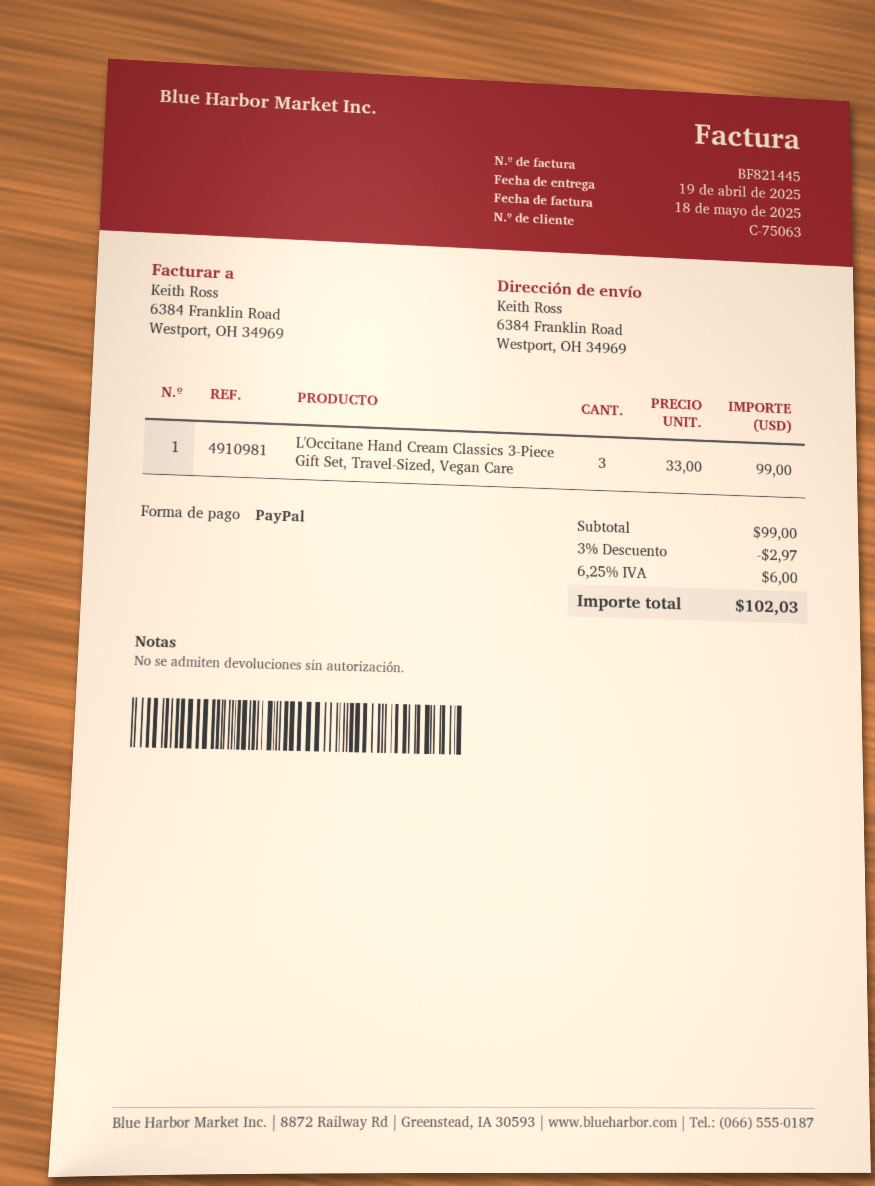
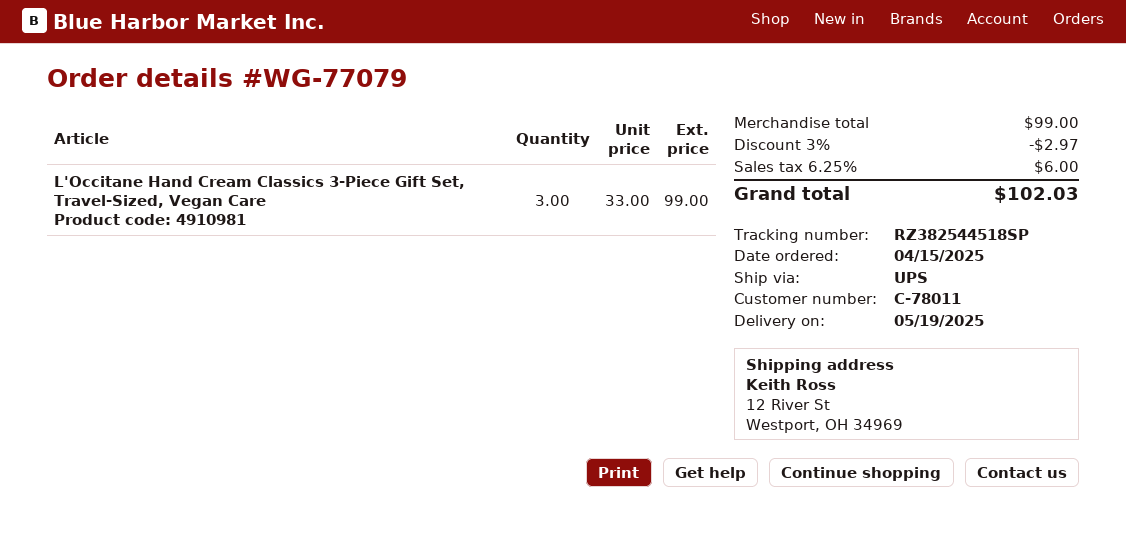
delivery date: 2025-04-19 -> 2025-05-19
customer number: C-75063 -> C-78011
ship to: 6384 Franklin Road, Westport, OH 34969 -> 12 River St, Westport, OH 34969

